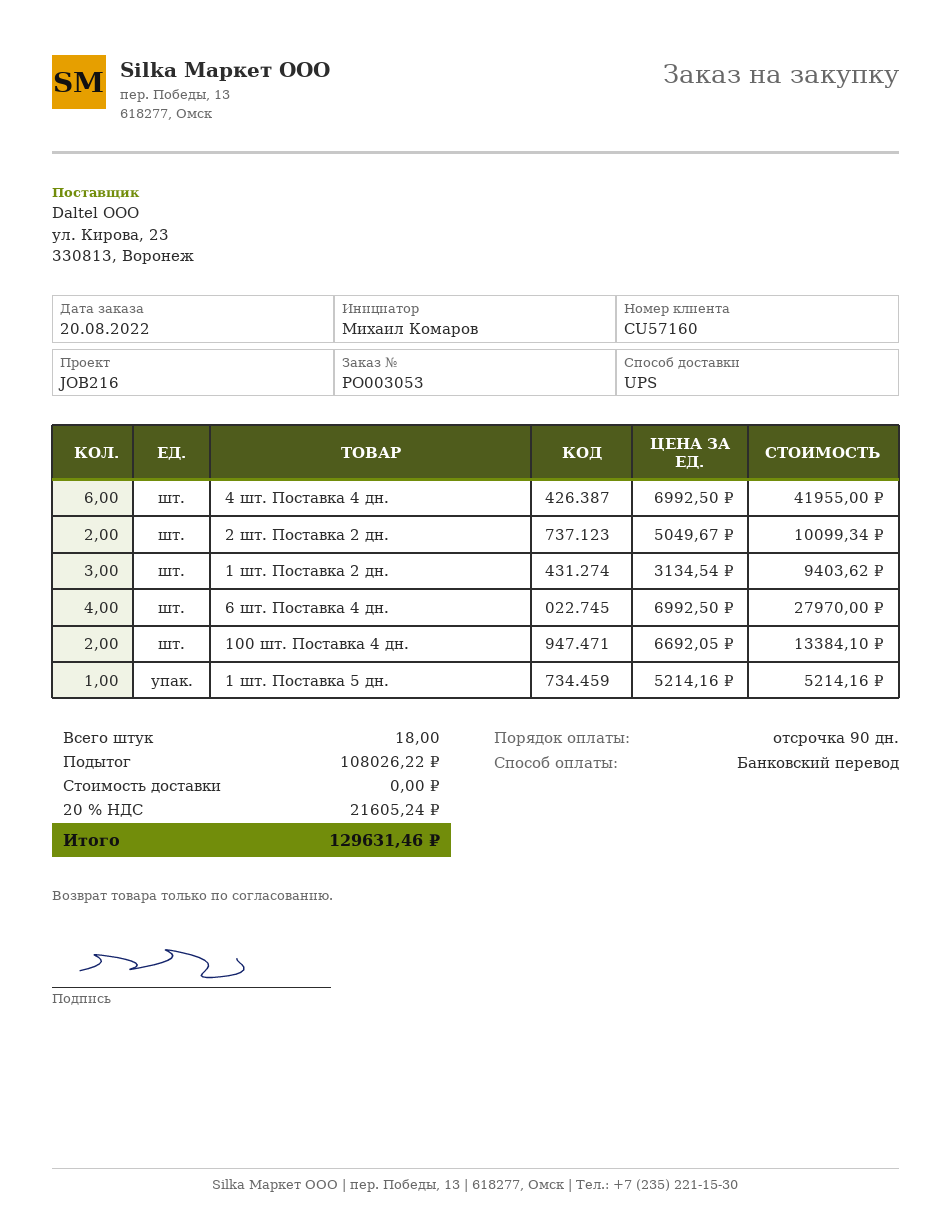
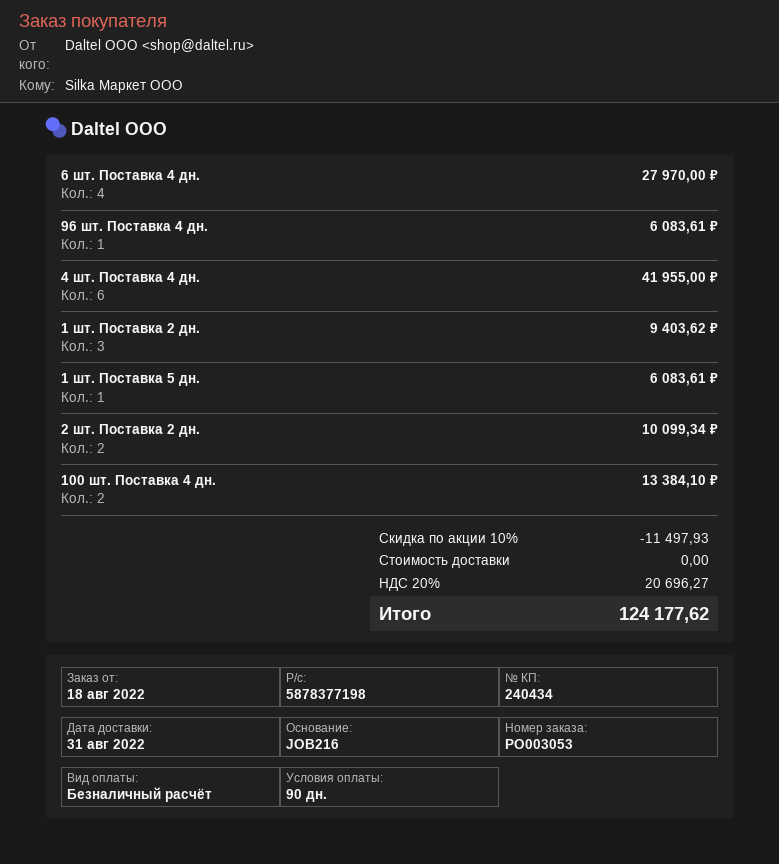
order date: 2022-08-20 -> 2022-08-18
1 шт. Поставка 5 дн.: 1 for 5214.16 -> 1 for 6083.61
96 шт. Поставка 4 дн.: none -> 1 for 6083.61
discount: none -> 10% = 11497.93
tax: 20% = 21605.24 -> 20% = 20696.27
total: 129631.46 -> 124177.62

